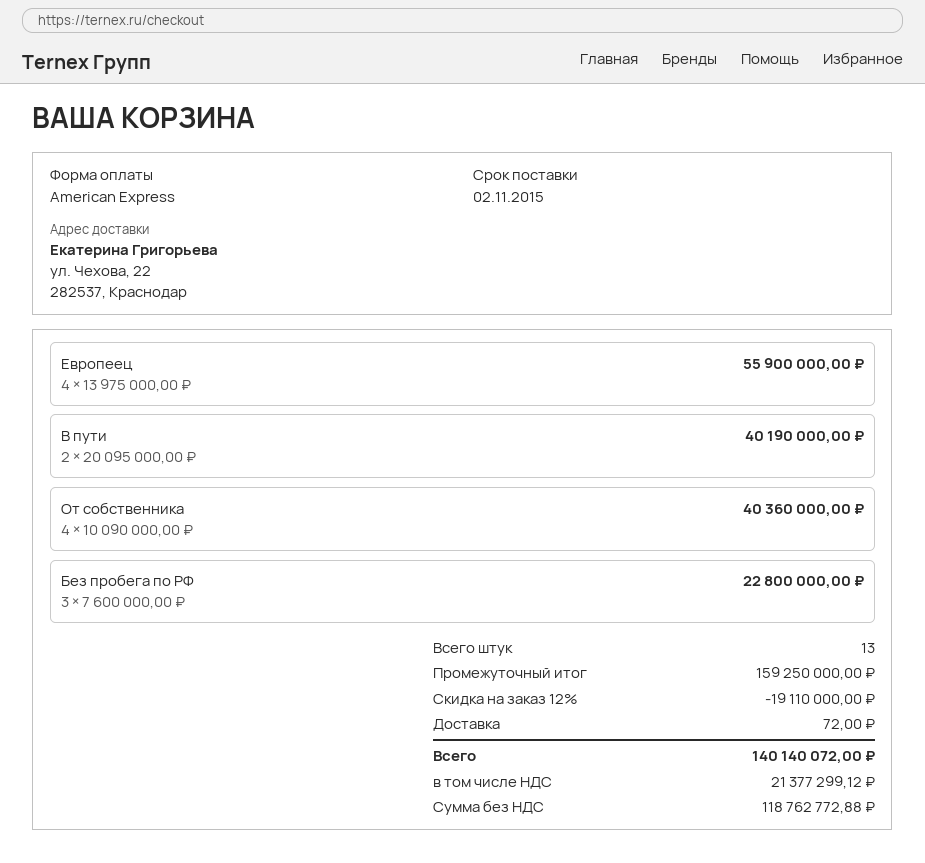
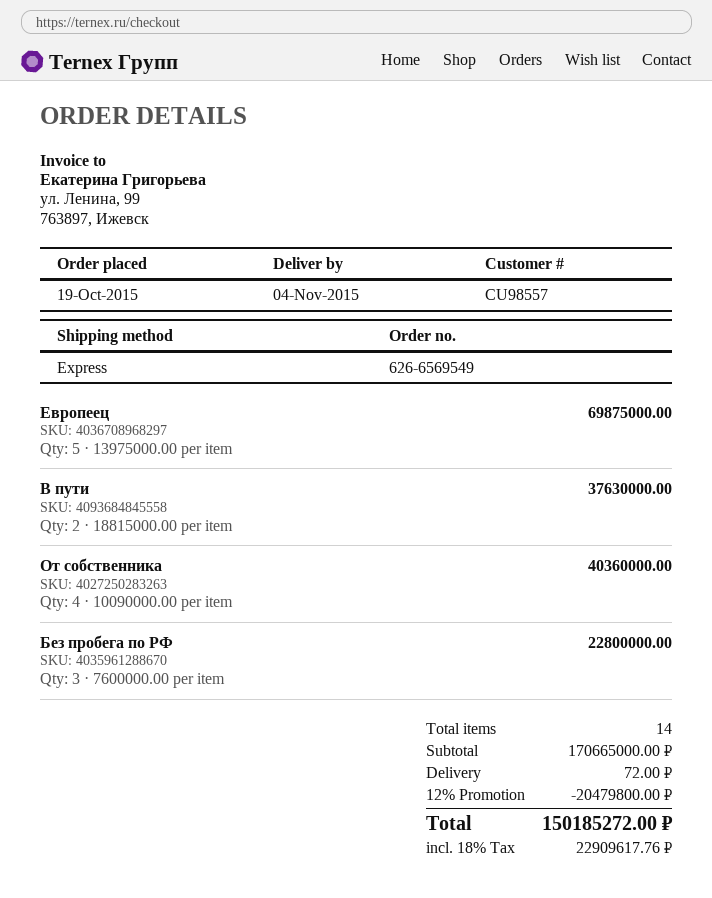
delivery date: 2015-11-02 -> 2015-11-04
Европеец: 4 x 13975000.00 = 55900000.00 -> 5 x 13975000.00 = 69875000.00
В пути: 2 x 20095000.00 = 40190000.00 -> 2 x 18815000.00 = 37630000.00
total quantity: 13 -> 14
subtotal: 159250000.00 -> 170665000.00
discount: 12% = 19110000.00 -> 12% = 20479800.00
tax: 21377299.12 -> 22909617.76
total: 140140072.00 -> 150185272.00

